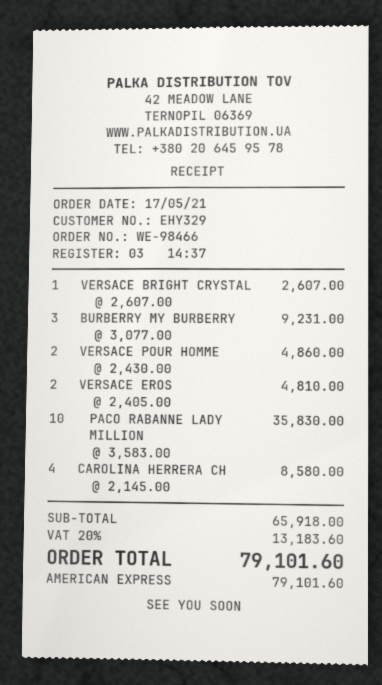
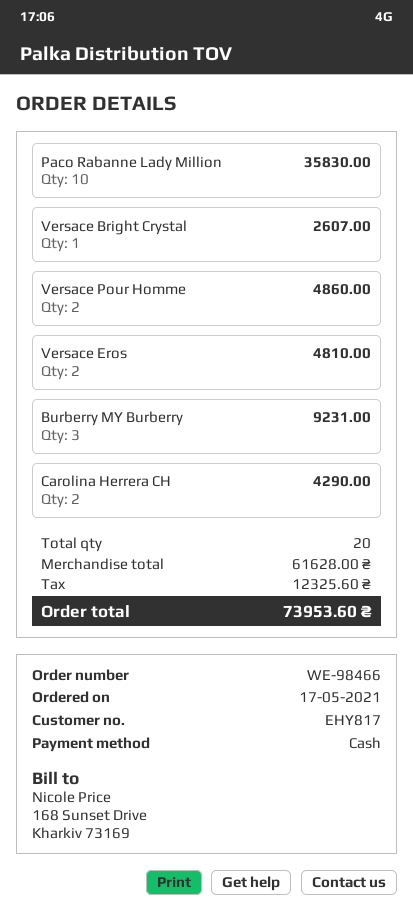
customer number: EHY329 -> EHY817
payment method: American Express -> cash
CAROLINA HERRERA CH: 4 for 8580.00 -> 2 for 4290.00
subtotal: 65918.00 -> 61628.00
tax: 13183.60 -> 12325.60
total: 79101.60 -> 73953.60

